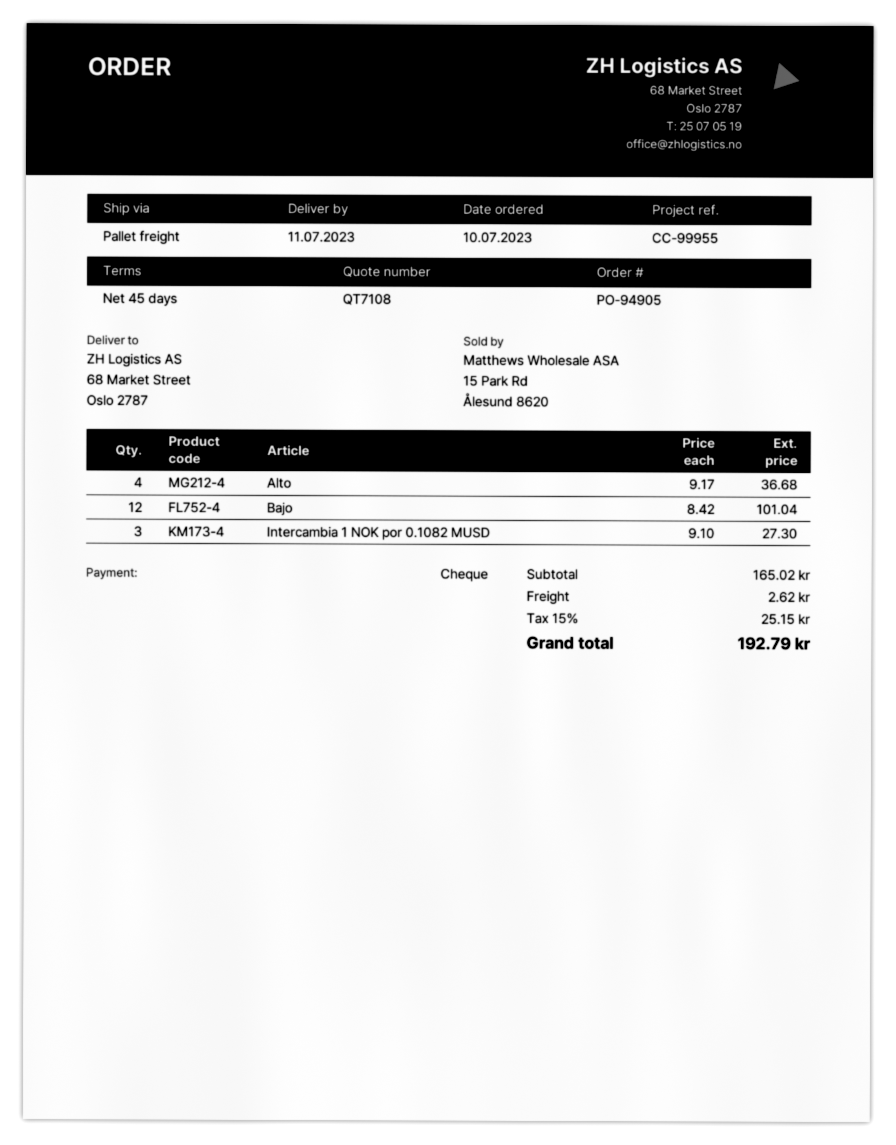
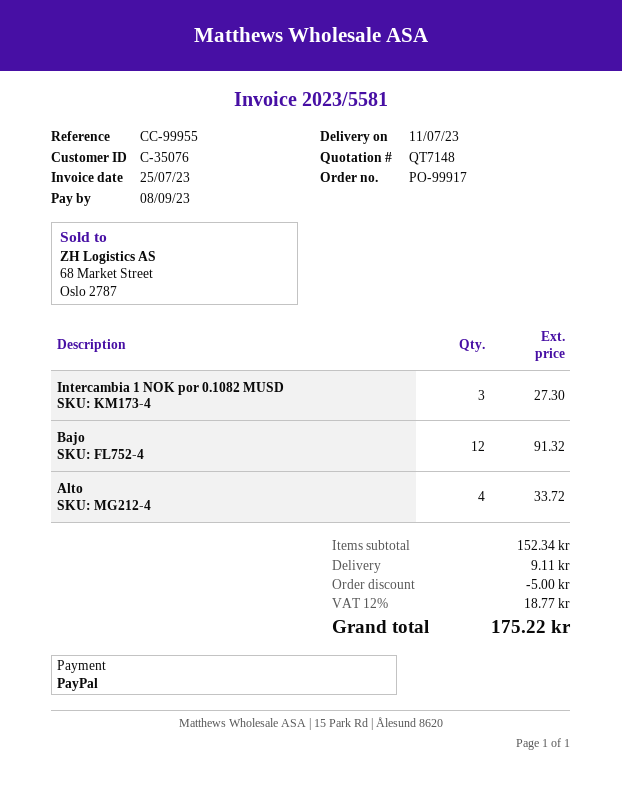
quote number: QT7108 -> QT7148
order number: PO-94905 -> PO-99917
payment method: cheque -> PayPal
Alto: 4 for 36.68 -> 4 for 33.72
Bajo: 12 for 101.04 -> 12 for 91.32
subtotal: 165.02 -> 152.34
discount: none -> 5.00
shipping: 2.62 -> 9.11
tax: 15% = 25.15 -> 12% = 18.77
total: 192.79 -> 175.22

